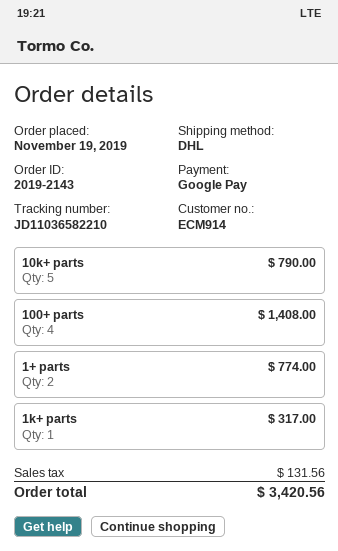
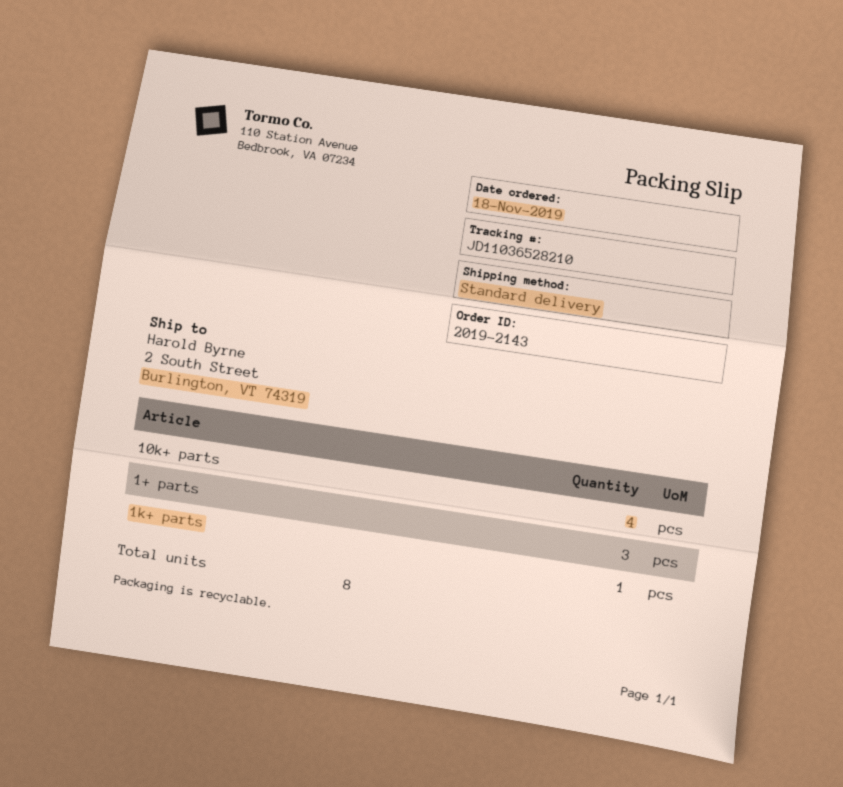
order date: 2019-11-19 -> 2019-11-18
shipping method: DHL -> standard
tracking number: JD11036582210 -> JD11036528210
10k+ parts: 5 -> 4
100+ parts: 4 -> none
1+ parts: 2 -> 3

